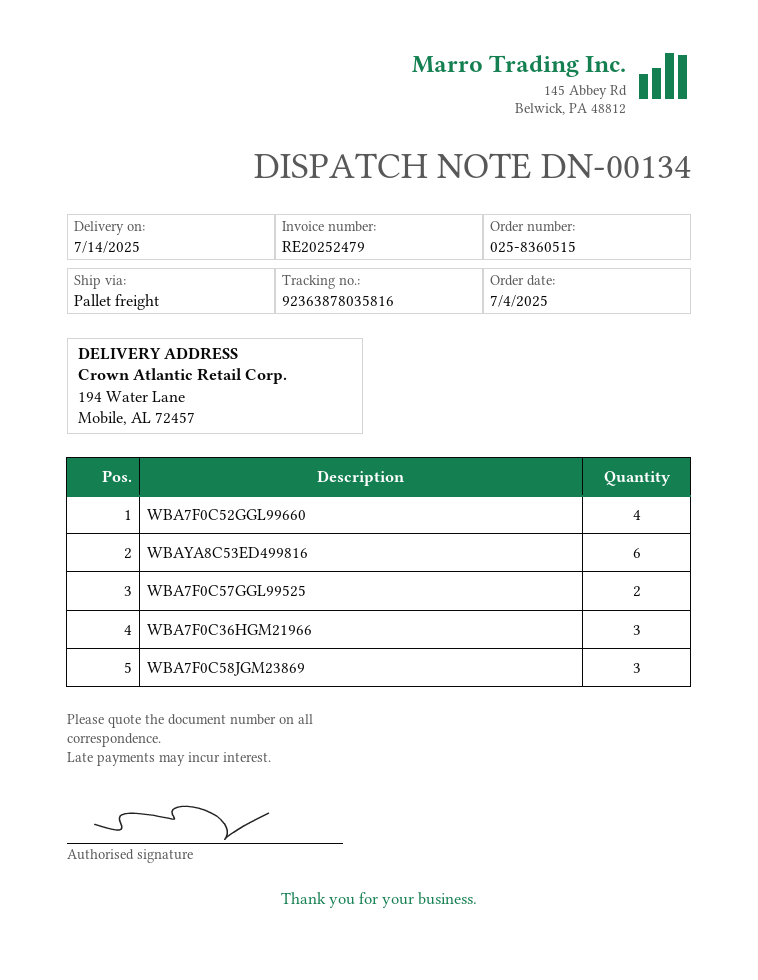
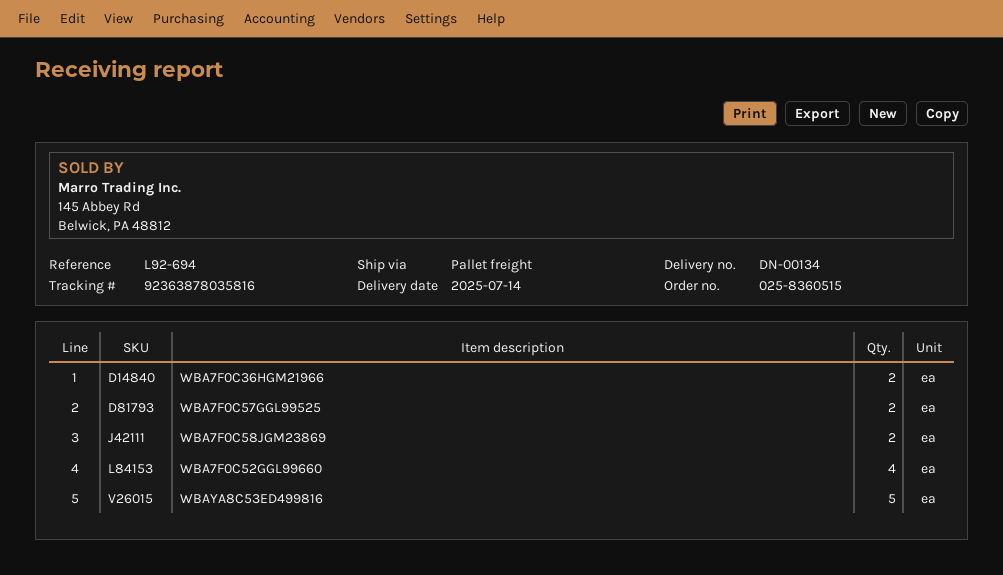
WBAYA8C53ED499816: 6 -> 5
WBA7F0C36HGM21966: 3 -> 2
WBA7F0C58JGM23869: 3 -> 2

